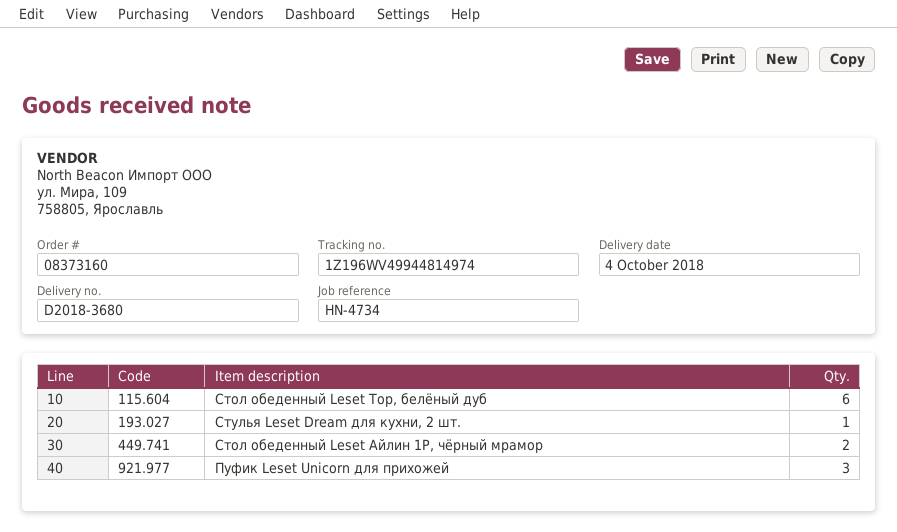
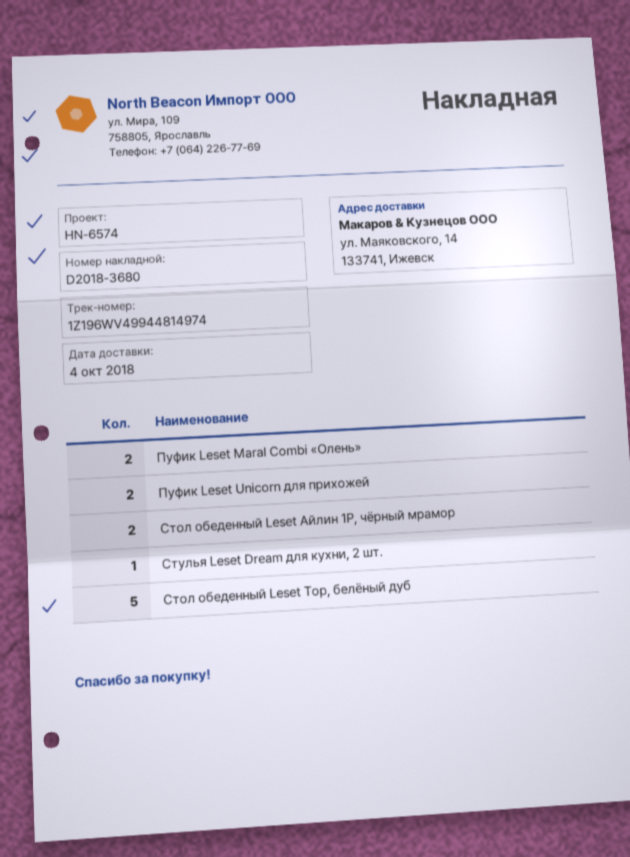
reference: HN-4734 -> HN-6574
Стол обеденный Leset Тор, белёный дуб: 6 -> 5
Пуфик Leset Unicorn для прихожей: 3 -> 2
Пуфик Leset Maral Combi «Олень»: none -> 2

